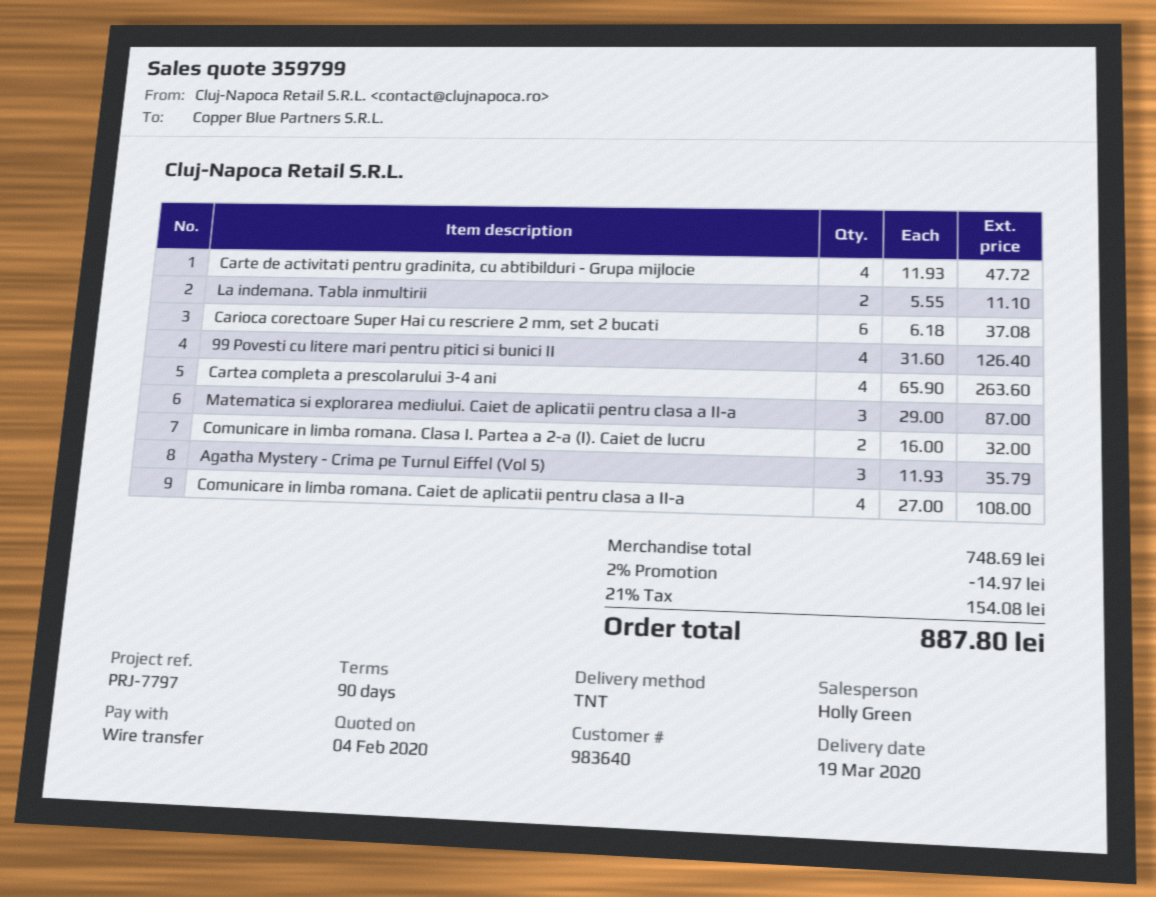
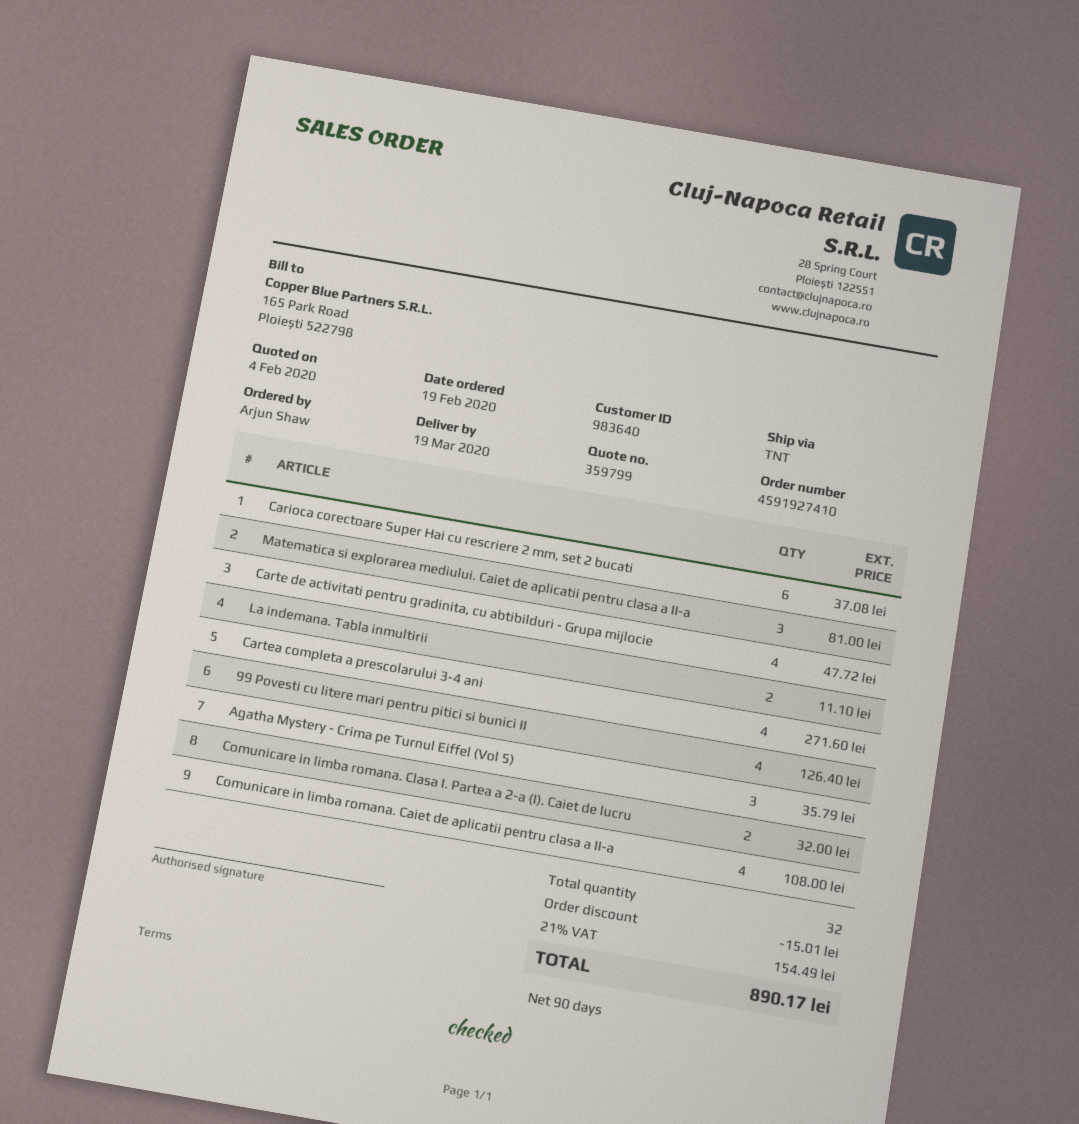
Cartea completa a prescolarului 3-4 ani: 4 for 263.60 -> 4 for 271.60
Matematica si explorarea mediului. Caiet de aplicatii pentru clasa a II-a: 3 for 87.00 -> 3 for 81.00
discount: 14.97 -> 15.01
tax: 21% = 154.08 -> 21% = 154.49
total: 887.80 -> 890.17

